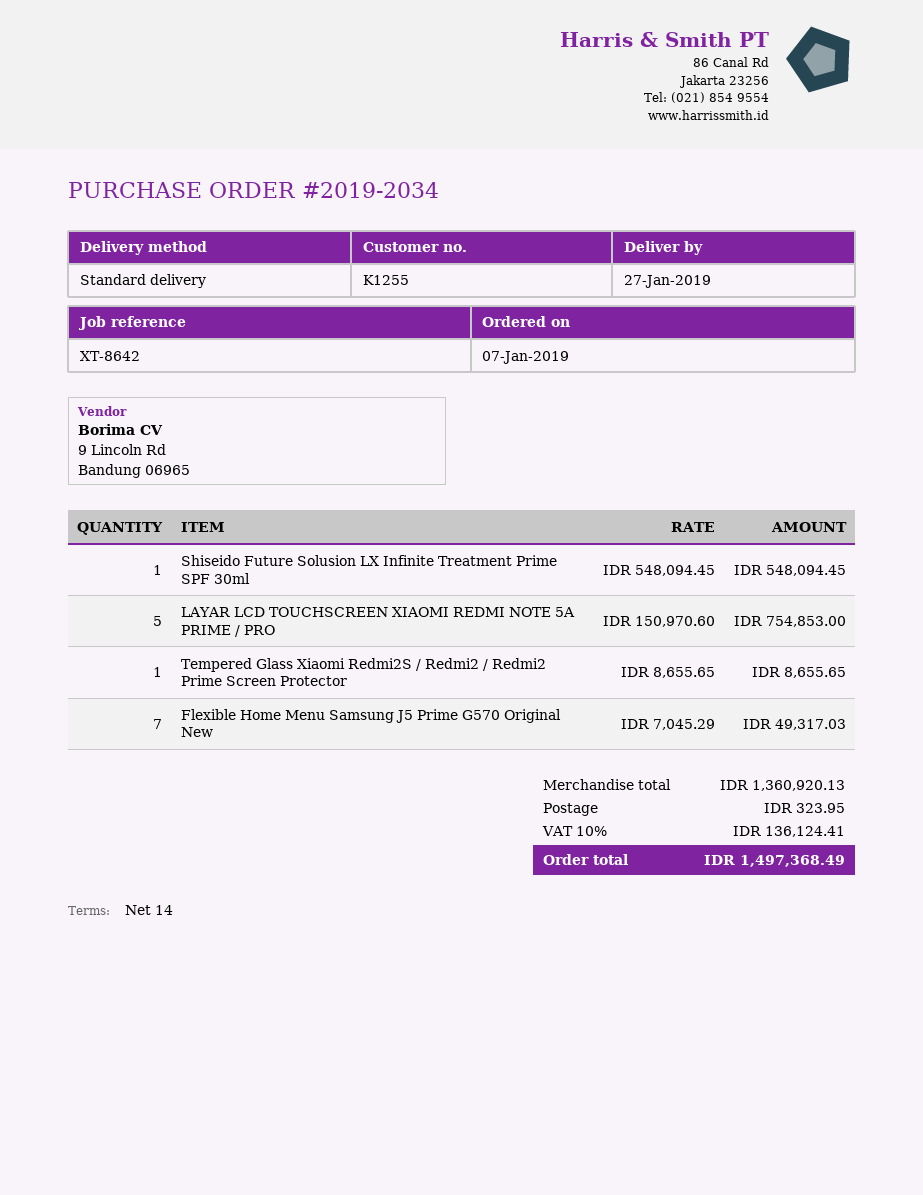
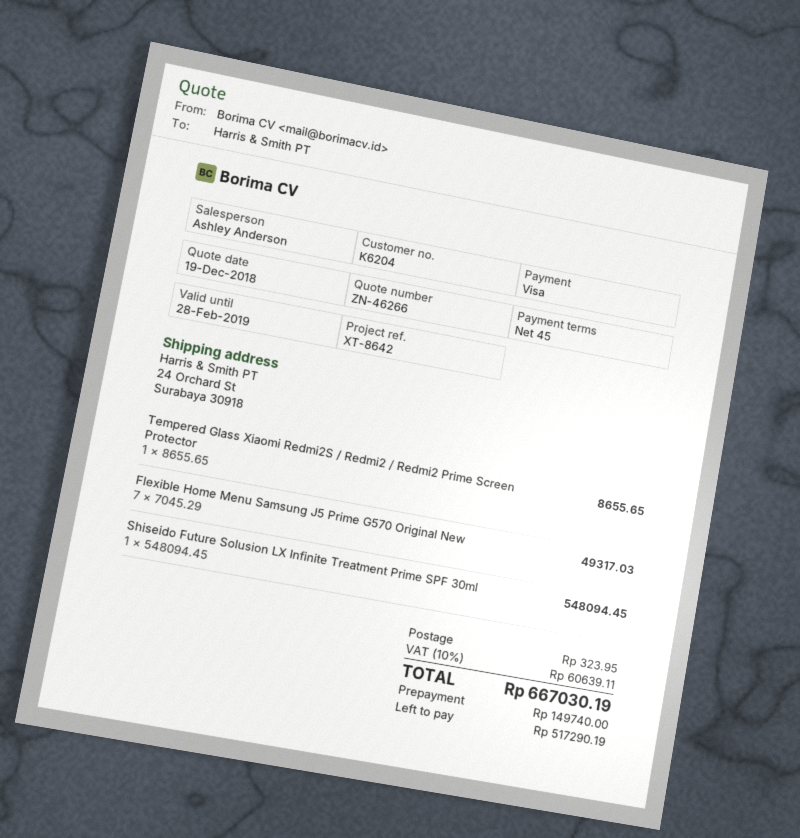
payment terms: 14 days -> 45 days
customer number: K1255 -> K6204
LAYAR LCD TOUCHSCREEN XIAOMI REDMI NOTE 5A PRIME / PRO: 5 x 150970.60 = 754853.00 -> none
tax: 10% = 136124.41 -> 10% = 60639.11
total: 1497368.49 -> 667030.19

